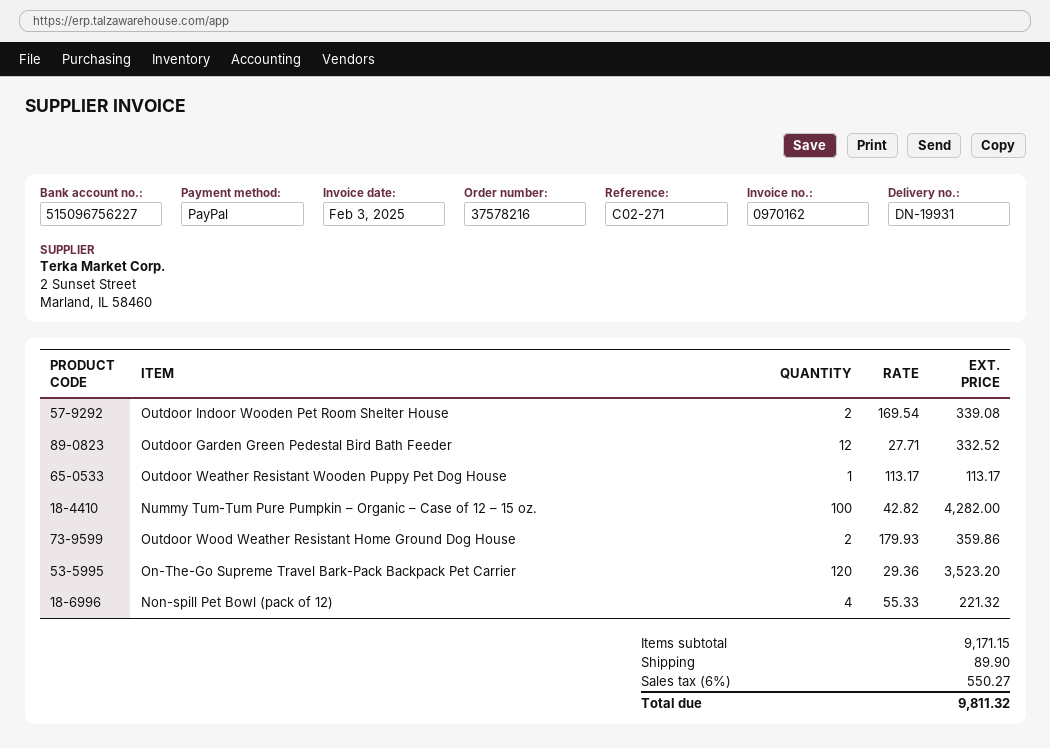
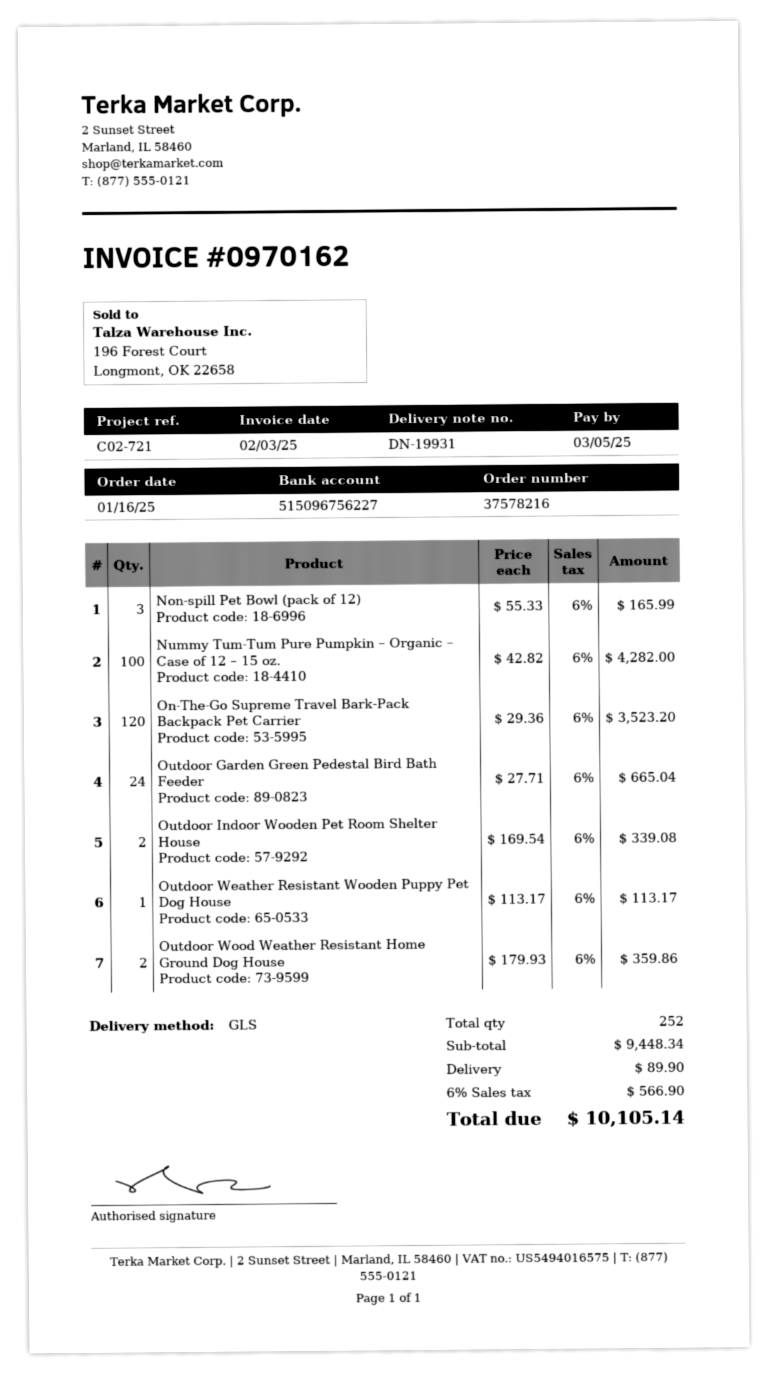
reference: C02-271 -> C02-721
Outdoor Garden Green Pedestal Bird Bath Feeder: 12 x 27.71 = 332.52 -> 24 x 27.71 = 665.04
Non-spill Pet Bowl (pack of 12): 4 x 55.33 = 221.32 -> 3 x 55.33 = 165.99
subtotal: 9171.15 -> 9448.34
tax: 6% = 550.27 -> 6% = 566.90
total: 9811.32 -> 10105.14

